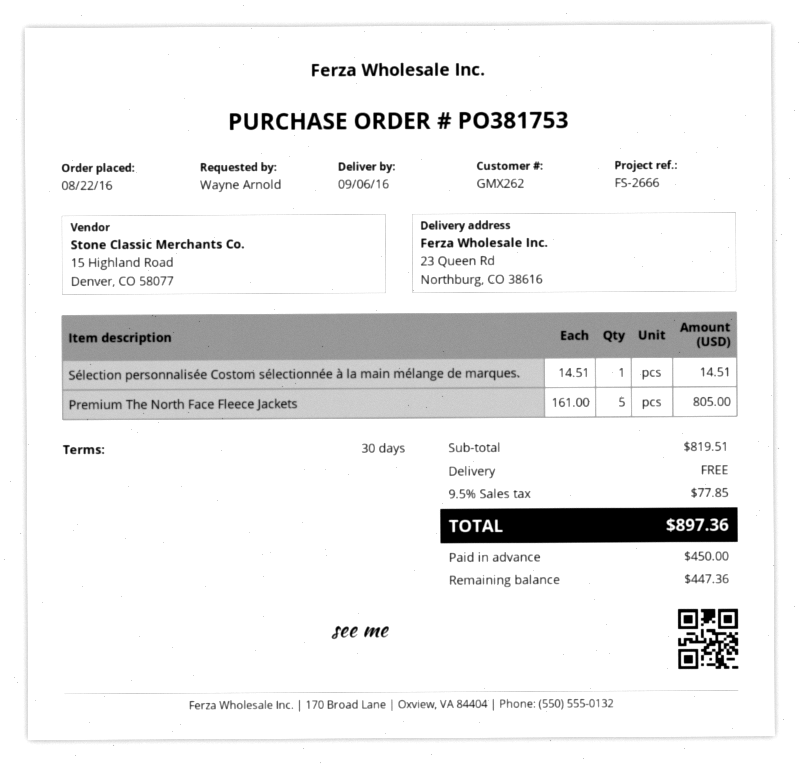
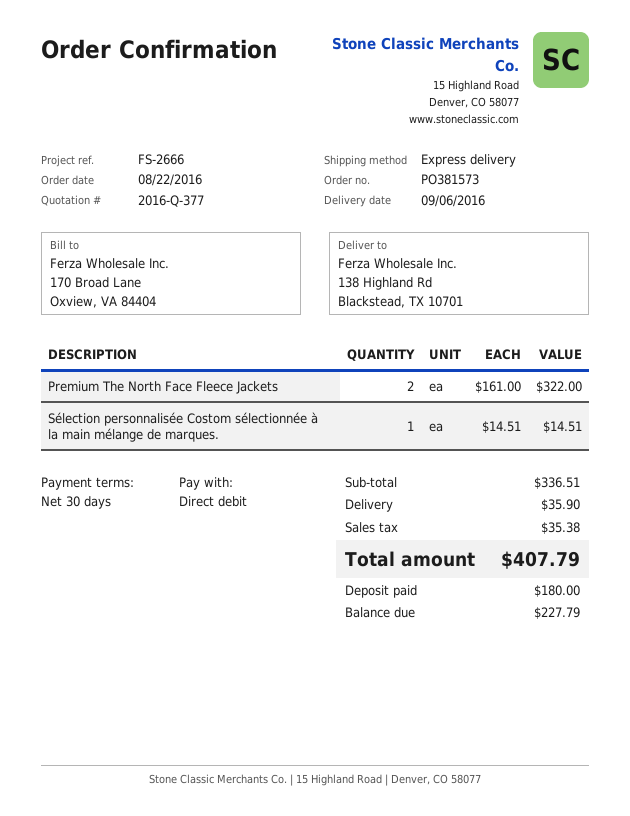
order number: PO381753 -> PO381573
ship to: 23 Queen Rd, Northburg, CO 38616 -> 138 Highland Rd, Blackstead, TX 10701
Premium The North Face Fleece Jackets: 5 x 161.00 = 805.00 -> 2 x 161.00 = 322.00
subtotal: 819.51 -> 336.51
shipping: 0.00 -> 35.90
tax: 77.85 -> 35.38
total: 897.36 -> 407.79
deposit: 450.00 -> 180.00
balance: 447.36 -> 227.79

